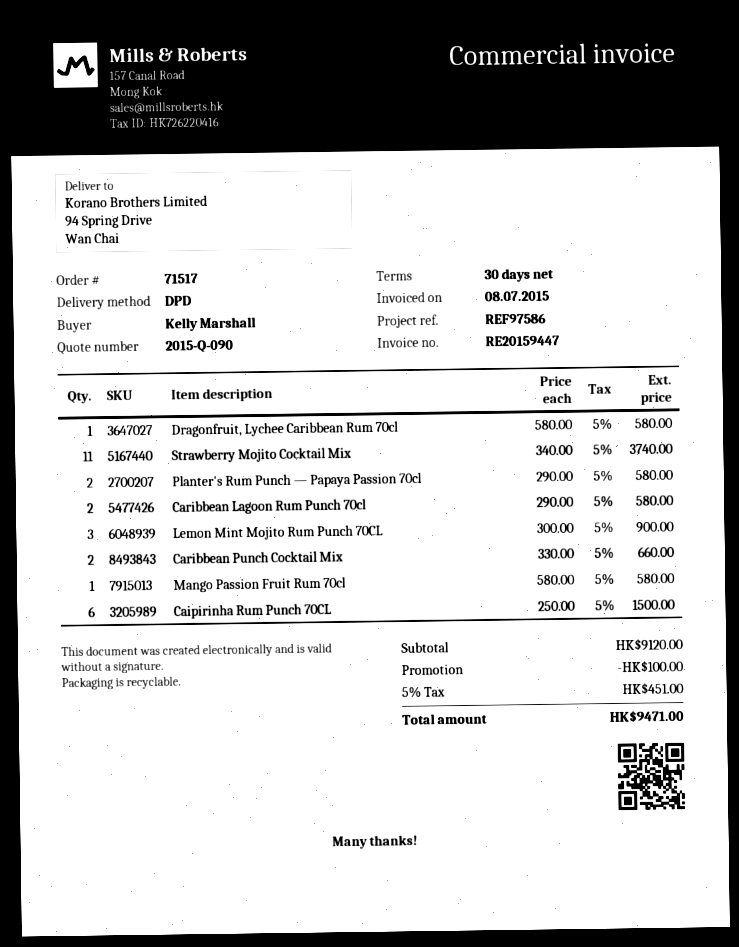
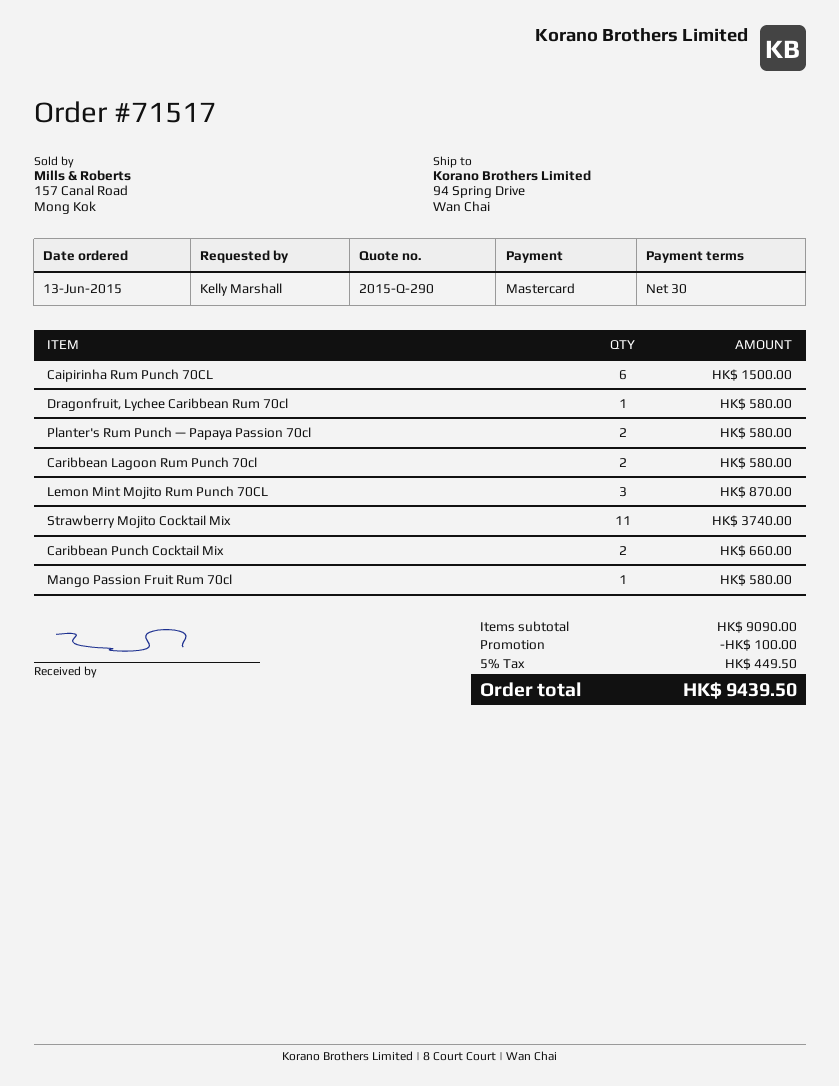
quote number: 2015-Q-090 -> 2015-Q-290
Lemon Mint Mojito Rum Punch 70CL: 3 for 900.00 -> 3 for 870.00
subtotal: 9120.00 -> 9090.00
tax: 5% = 451.00 -> 5% = 449.50
total: 9471.00 -> 9439.50

